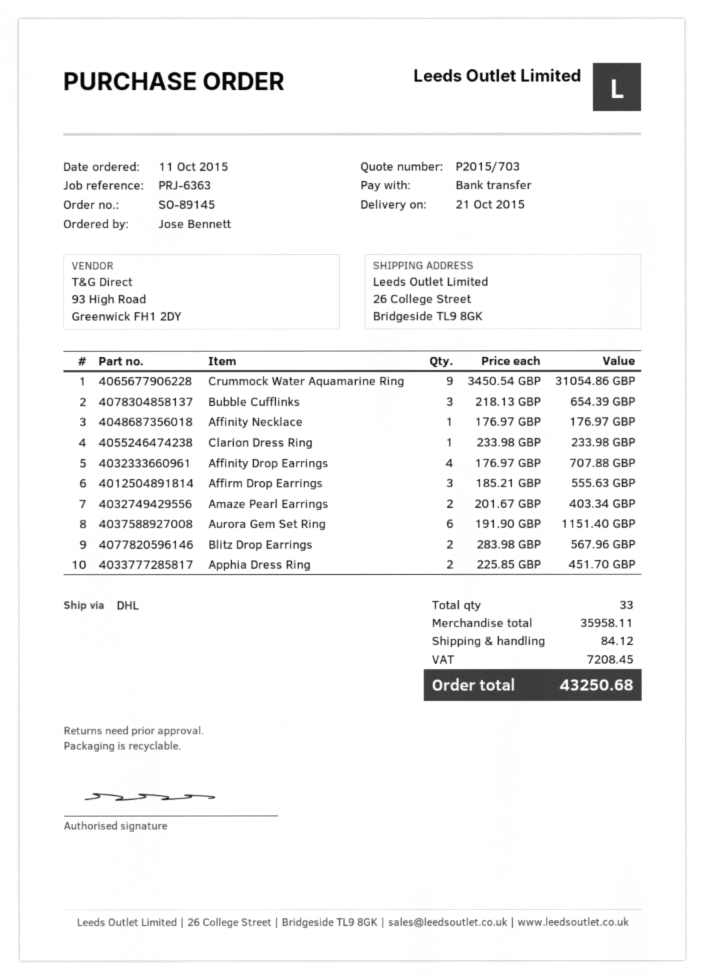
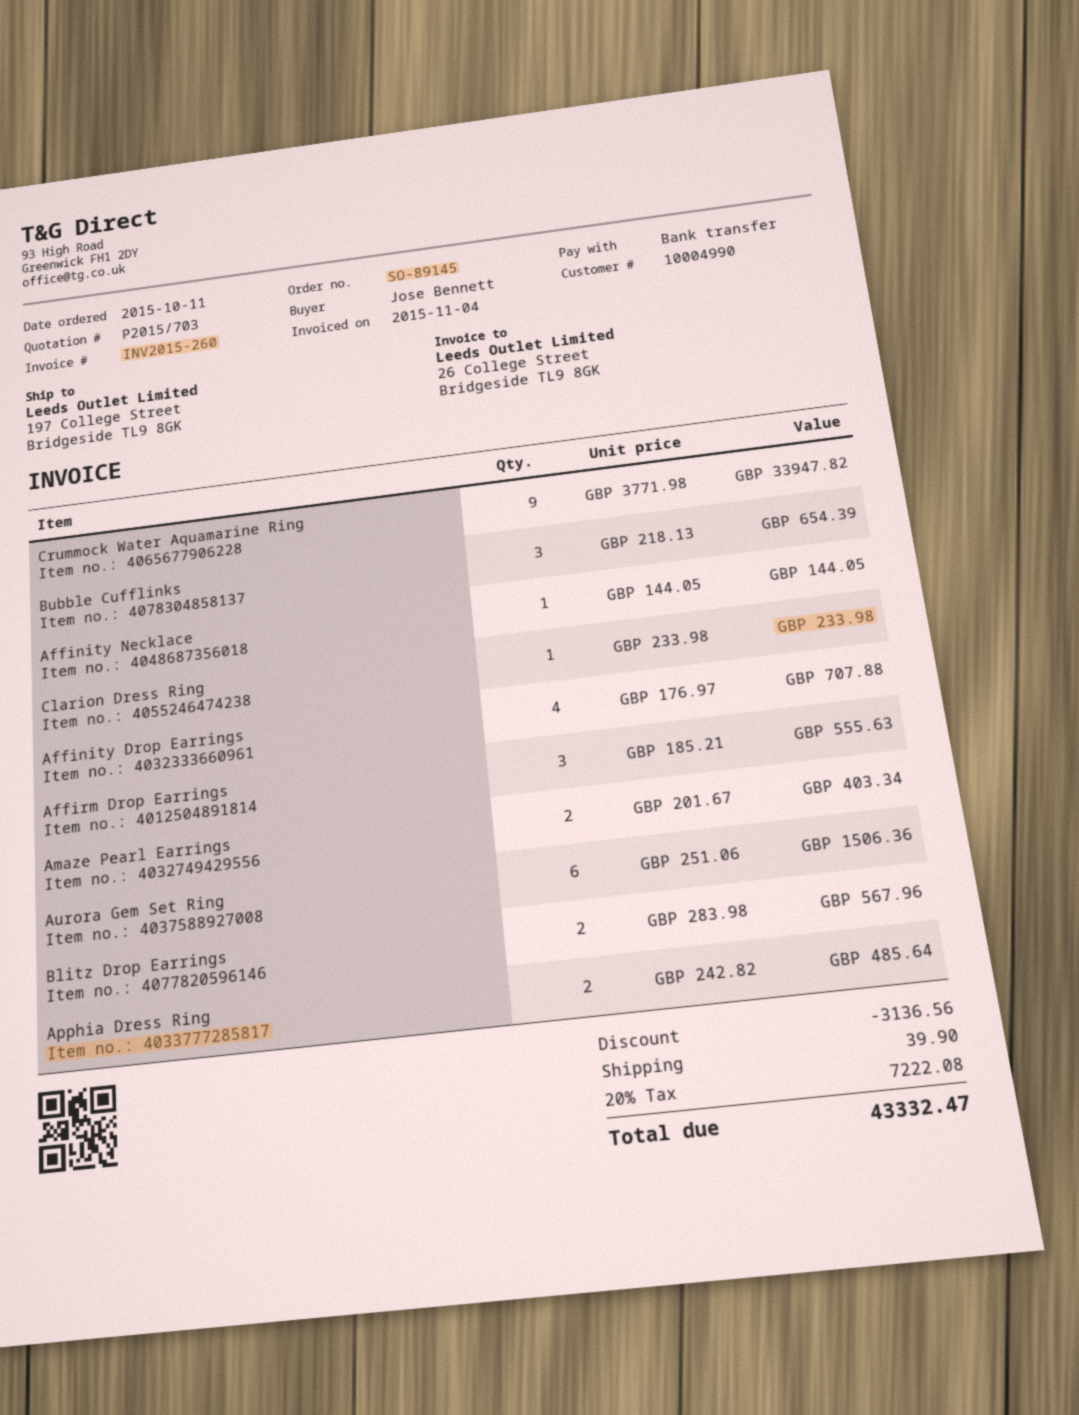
ship to: 26 College Street, Bridgeside TL9 8GK -> 197 College Street, Bridgeside TL9 8GK
Crummock Water Aquamarine Ring: 9 x 3450.54 = 31054.86 -> 9 x 3771.98 = 33947.82
Affinity Necklace: 1 x 176.97 = 176.97 -> 1 x 144.05 = 144.05
Aurora Gem Set Ring: 6 x 191.90 = 1151.40 -> 6 x 251.06 = 1506.36
Apphia Dress Ring: 2 x 225.85 = 451.70 -> 2 x 242.82 = 485.64
discount: none -> 3136.56
shipping: 84.12 -> 39.90
tax: 7208.45 -> 7222.08
total: 43250.68 -> 43332.47

